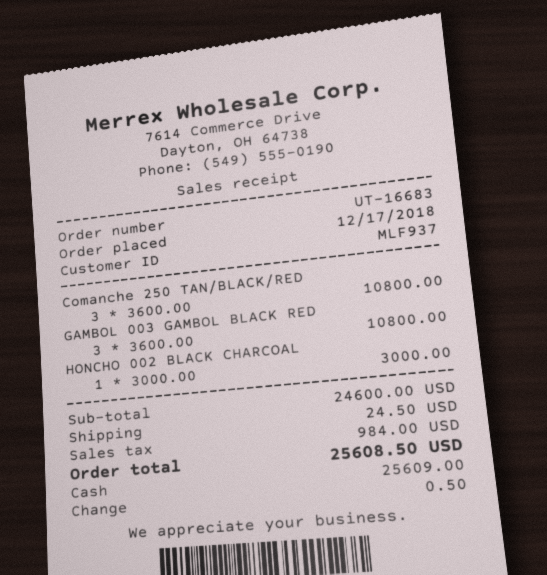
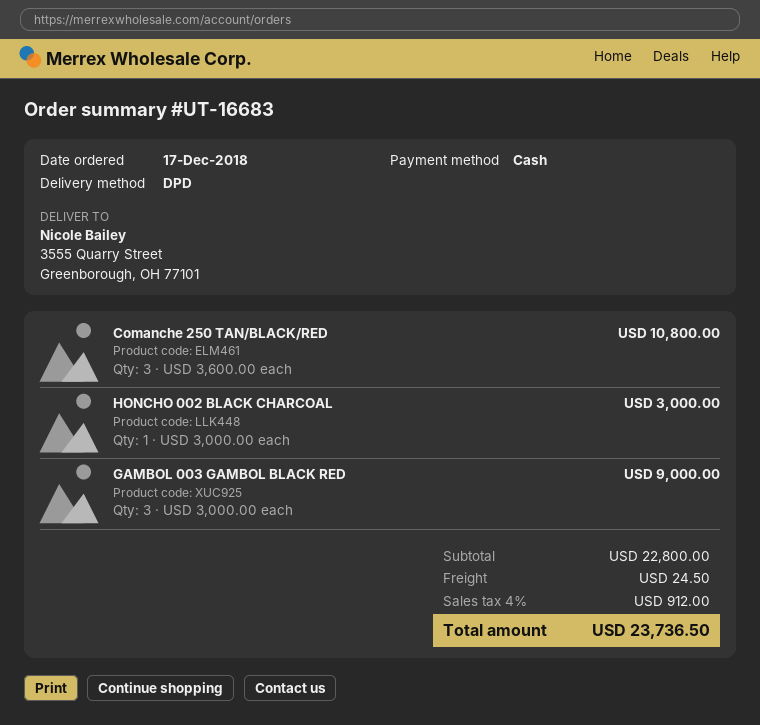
GAMBOL 003 GAMBOL BLACK RED: 3 x 3600.00 = 10800.00 -> 3 x 3000.00 = 9000.00
subtotal: 24600.00 -> 22800.00
tax: 984.00 -> 912.00
total: 25608.50 -> 23736.50

